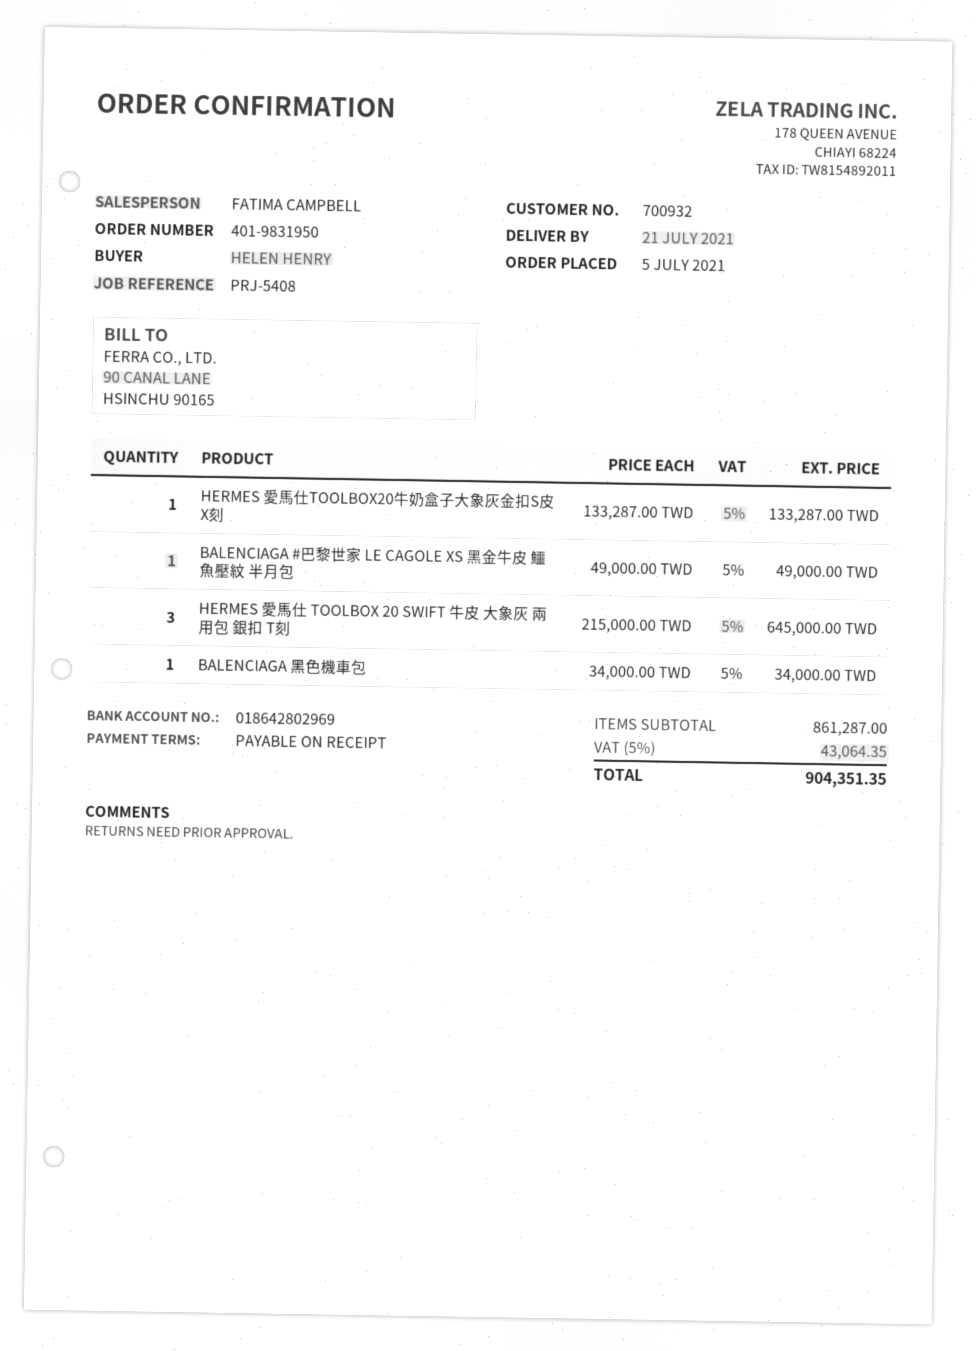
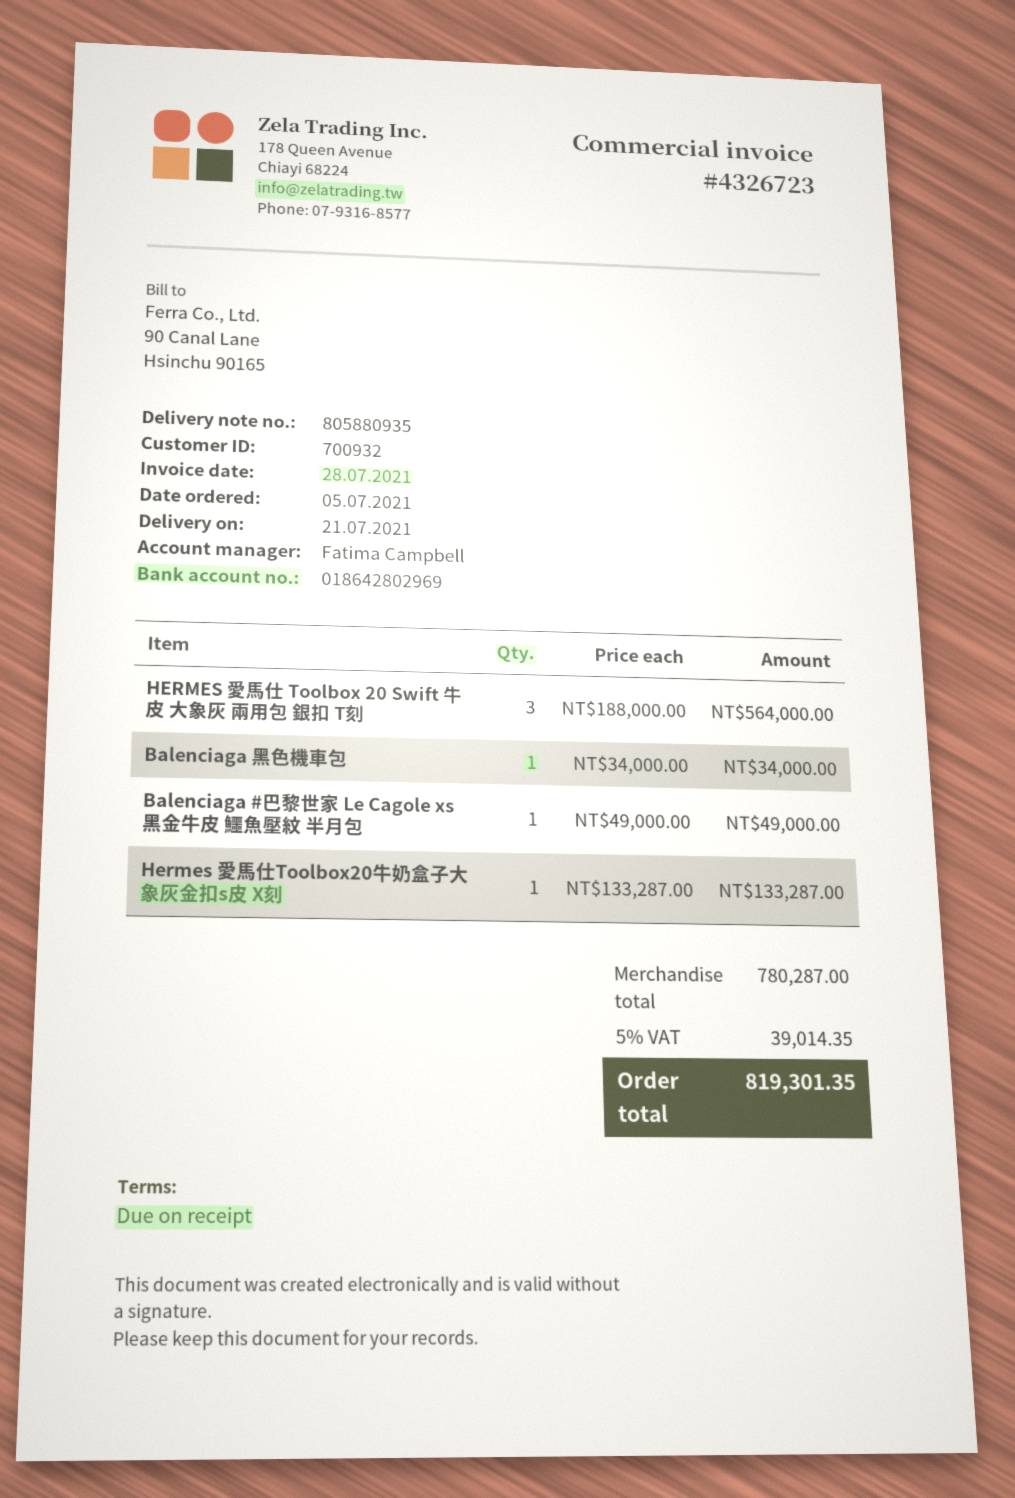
HERMES 愛馬仕 TOOLBOX 20 SWIFT 牛皮 大象灰 兩用包 銀扣 T刻: 3 x 215000.00 = 645000.00 -> 3 x 188000.00 = 564000.00
subtotal: 861287.00 -> 780287.00
tax: 5% = 43064.35 -> 5% = 39014.35
total: 904351.35 -> 819301.35

